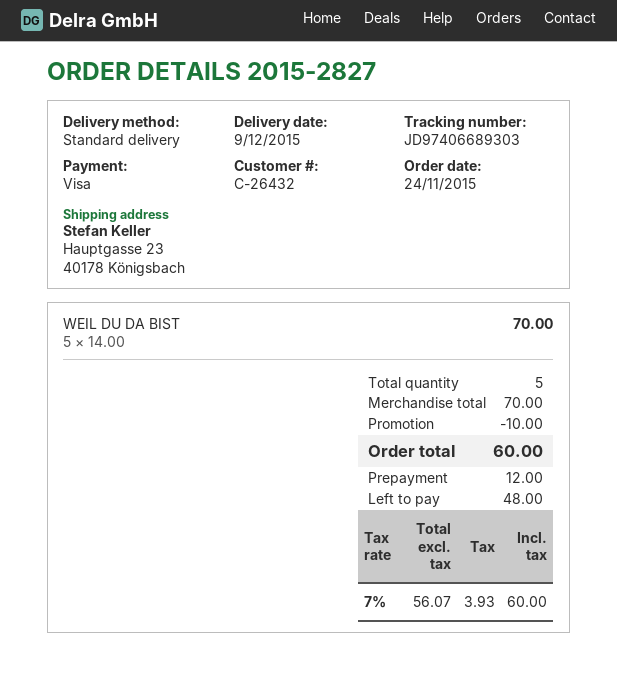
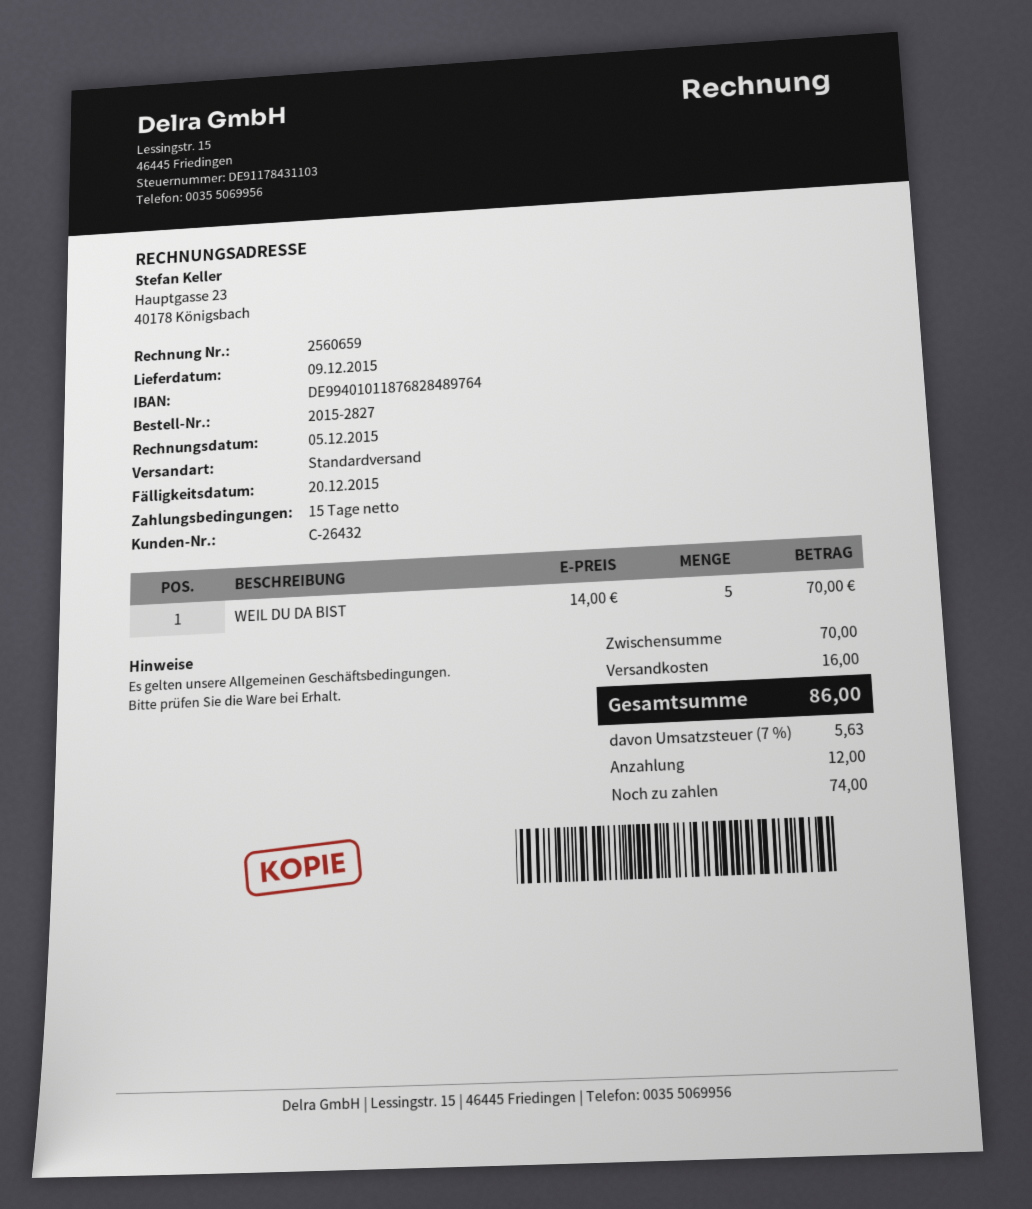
discount: 10.00 -> none
shipping: none -> 16.00
tax: 7% = 3.93 -> 7% = 5.63
total: 60.00 -> 86.00
balance: 48.00 -> 74.00

